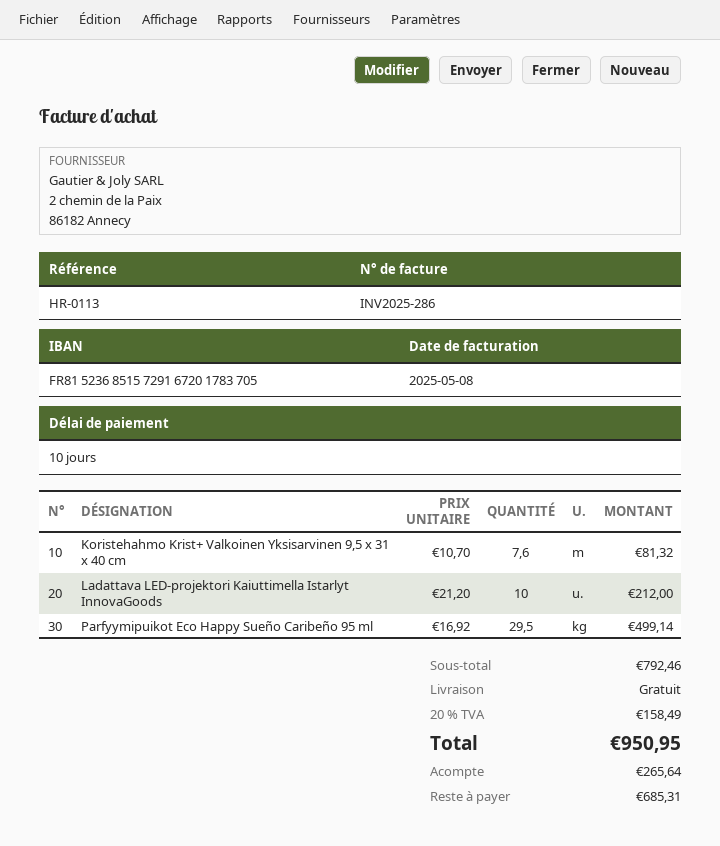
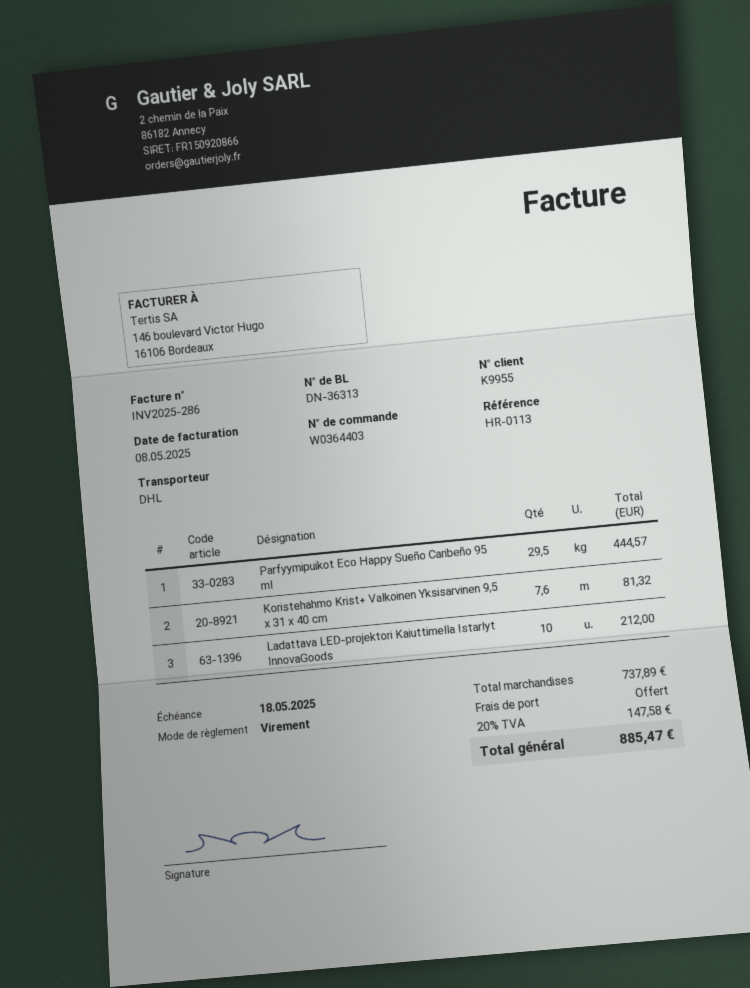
Parfyymipuikot Eco Happy Sueño Caribeño 95 ml: 29.5 for 499.14 -> 29.5 for 444.57
subtotal: 792.46 -> 737.89
tax: 20% = 158.49 -> 20% = 147.58
total: 950.95 -> 885.47

